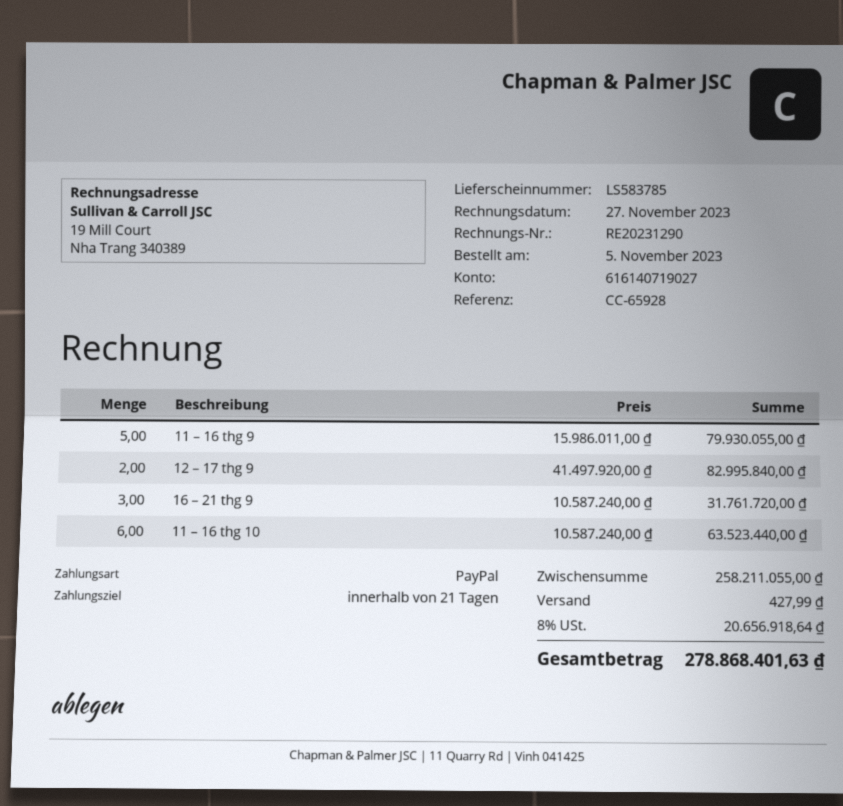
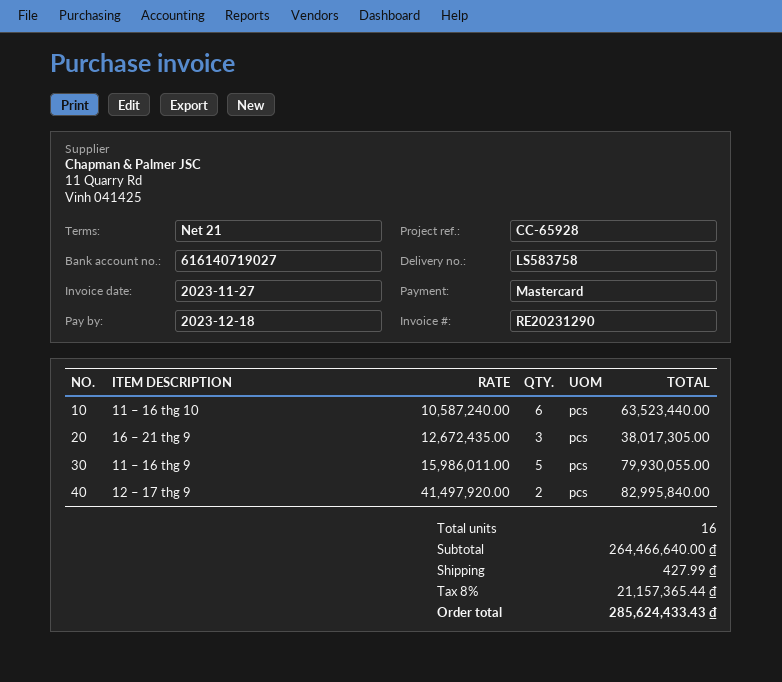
delivery note number: LS583785 -> LS583758
payment method: PayPal -> Mastercard
16 – 21 thg 9: 3 x 10587240.00 = 31761720.00 -> 3 x 12672435.00 = 38017305.00
subtotal: 258211055.00 -> 264466640.00
tax: 8% = 20656918.64 -> 8% = 21157365.44
total: 278868401.63 -> 285624433.43

